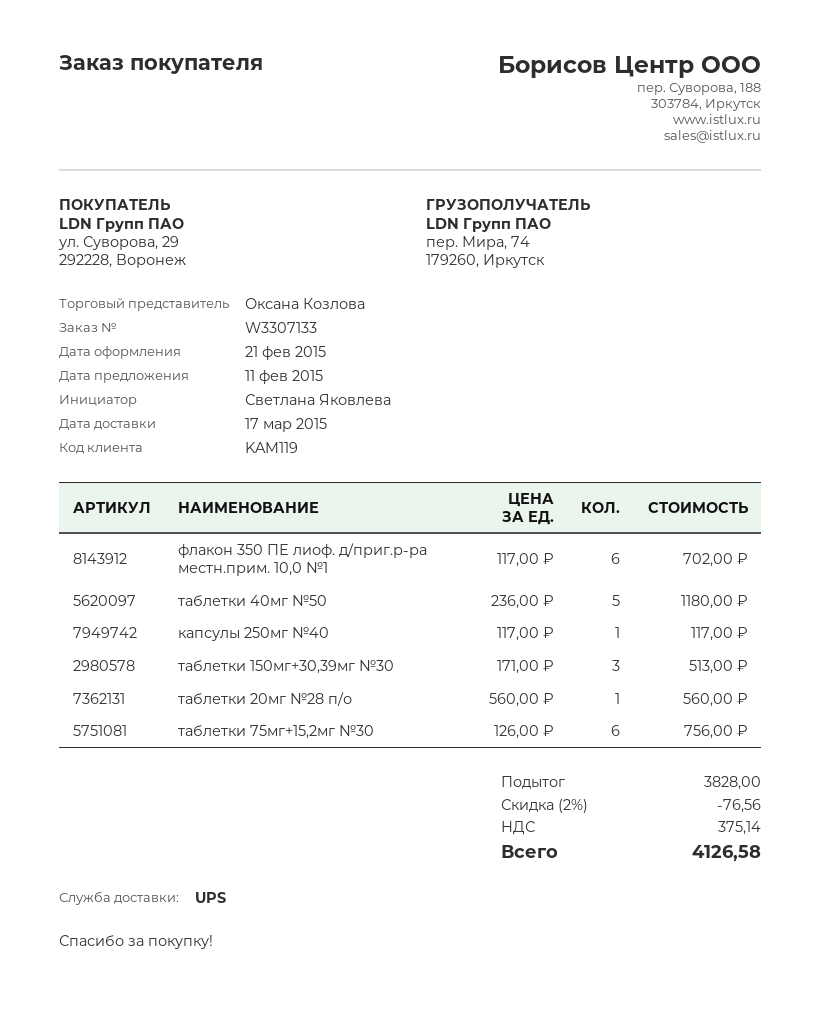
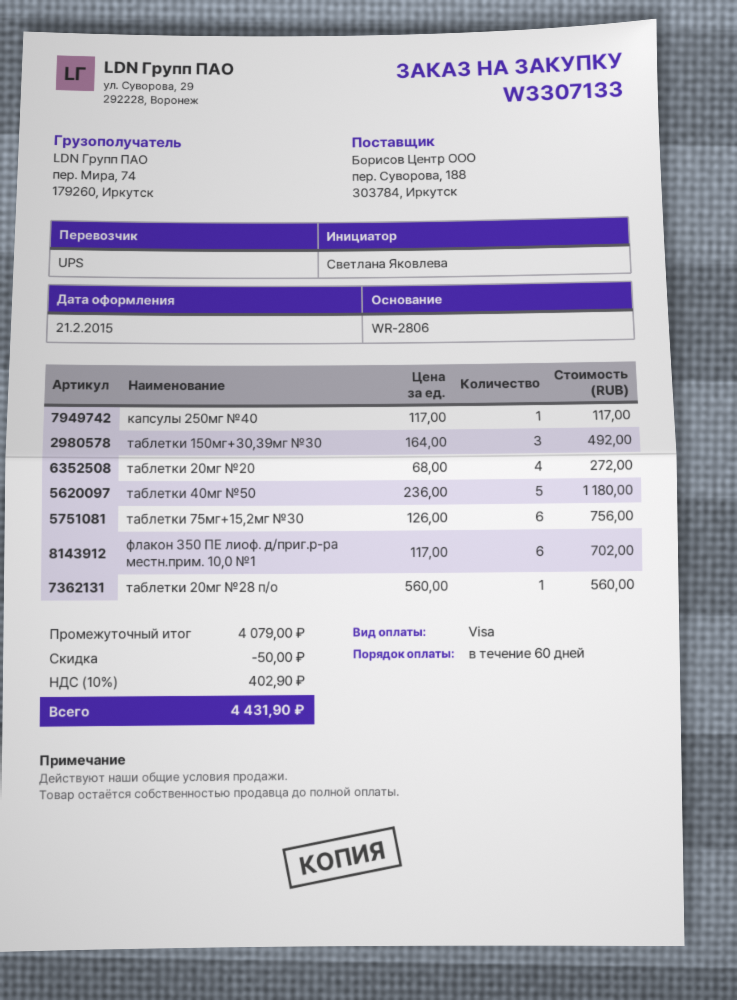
таблетки 150мг+30,39мг №30: 3 x 171.00 = 513.00 -> 3 x 164.00 = 492.00
таблетки 20мг №20: none -> 4 x 68.00 = 272.00
subtotal: 3828.00 -> 4079.00
discount: 76.56 -> 50.00
tax: 375.14 -> 402.90
total: 4126.58 -> 4431.90

